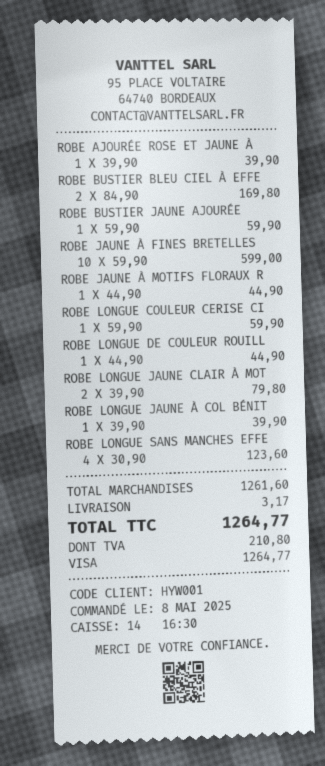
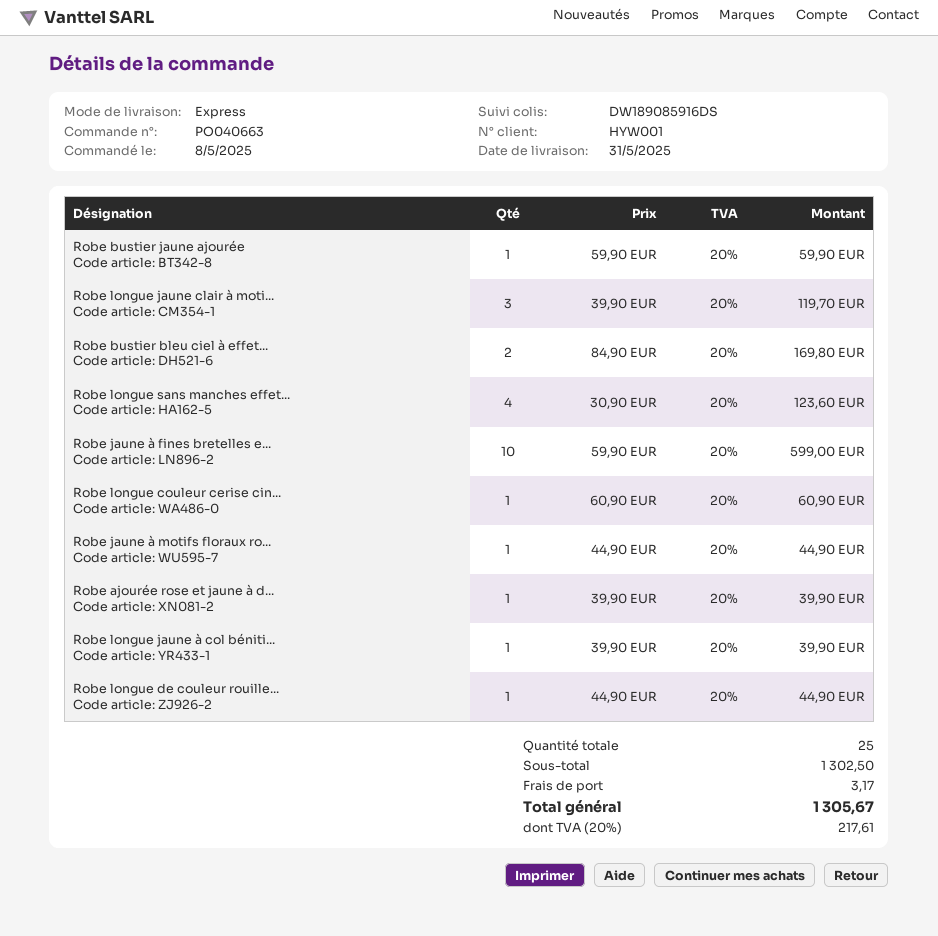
ROBE LONGUE COULEUR CERISE CI: 1 x 59.90 = 59.90 -> 1 x 60.90 = 60.90
ROBE LONGUE JAUNE CLAIR À MOT: 2 x 39.90 = 79.80 -> 3 x 39.90 = 119.70
subtotal: 1261.60 -> 1302.50
tax: 210.80 -> 217.61
total: 1264.77 -> 1305.67

